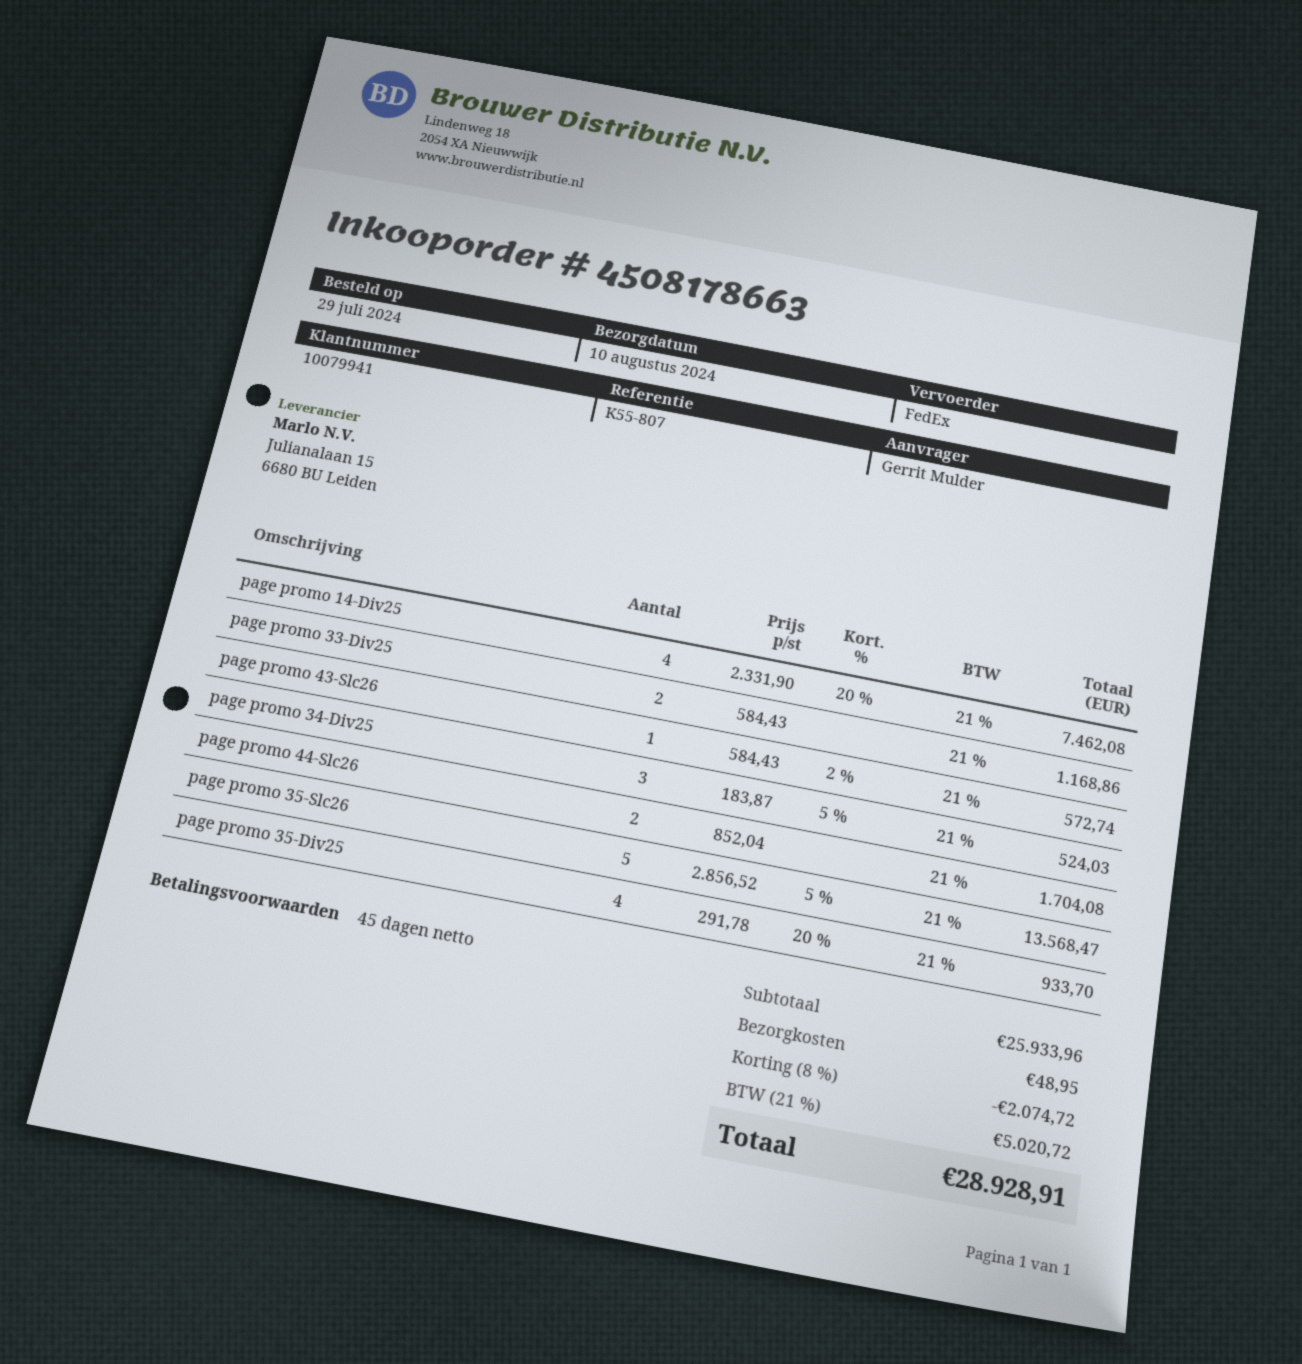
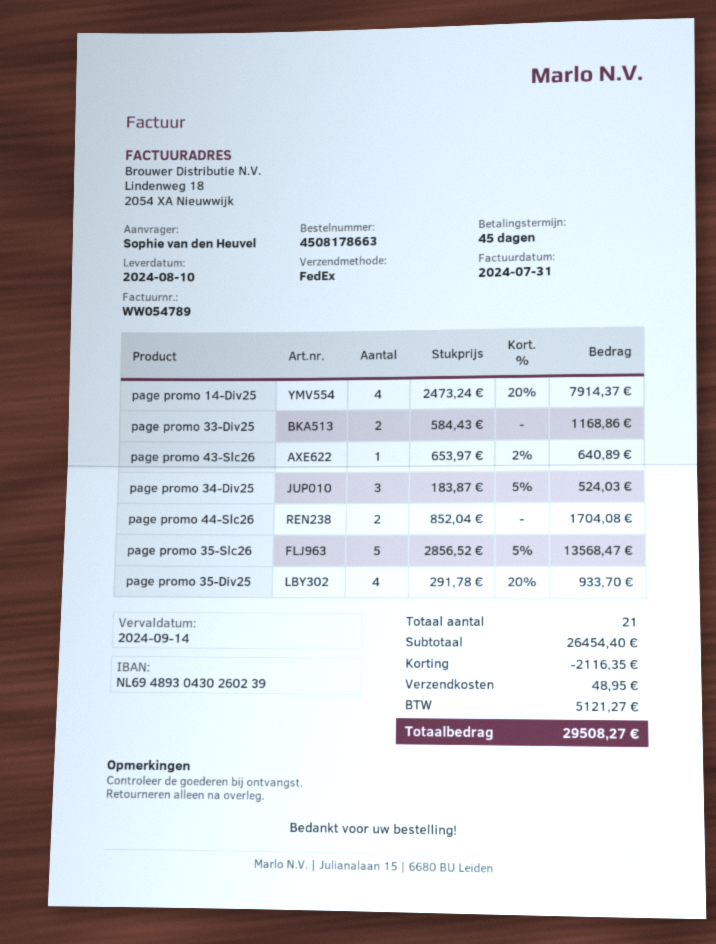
ordered by: Gerrit Mulder -> Sophie van den Heuvel
page promo 14-Div25: 4 x 2331.90 - 20% = 7462.08 -> 4 x 2473.24 - 20% = 7914.37
page promo 43-Slc26: 1 x 584.43 - 2% = 572.74 -> 1 x 653.97 - 2% = 640.89
subtotal: 25933.96 -> 26454.40
discount: 2074.72 -> 2116.35
tax: 5020.72 -> 5121.27
total: 28928.91 -> 29508.27

